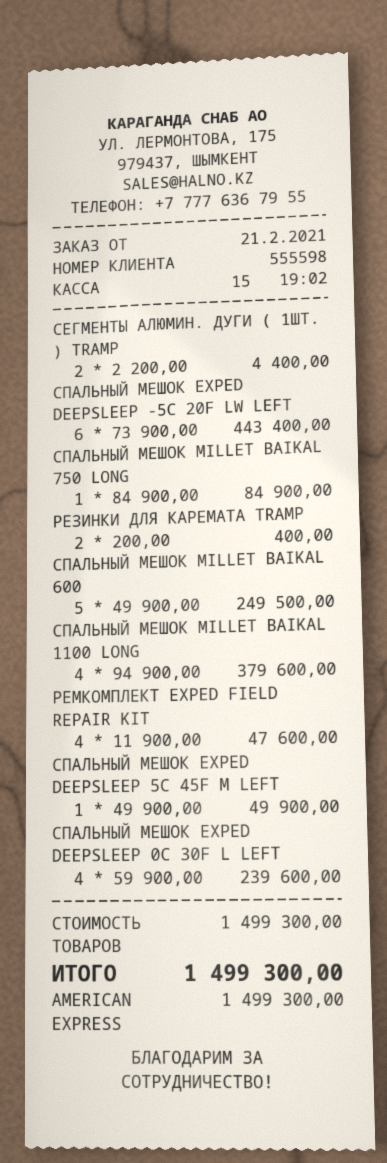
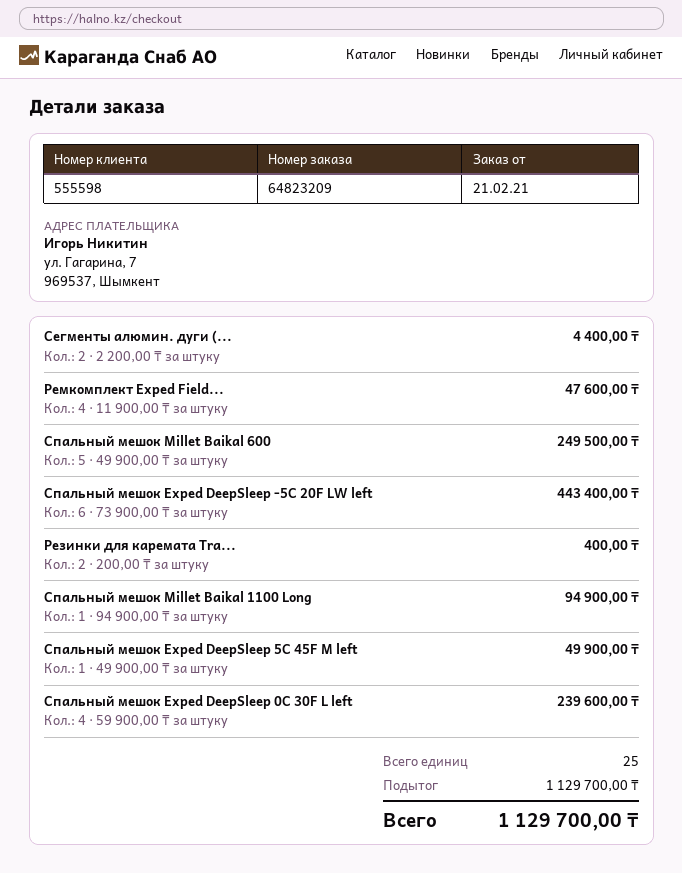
СПАЛЬНЫЙ МЕШОК MILLET BAIKAL 750 LONG: 1 x 84900.00 = 84900.00 -> none
СПАЛЬНЫЙ МЕШОК MILLET BAIKAL 1100 LONG: 4 x 94900.00 = 379600.00 -> 1 x 94900.00 = 94900.00
subtotal: 1499300.00 -> 1129700.00
total: 1499300.00 -> 1129700.00

